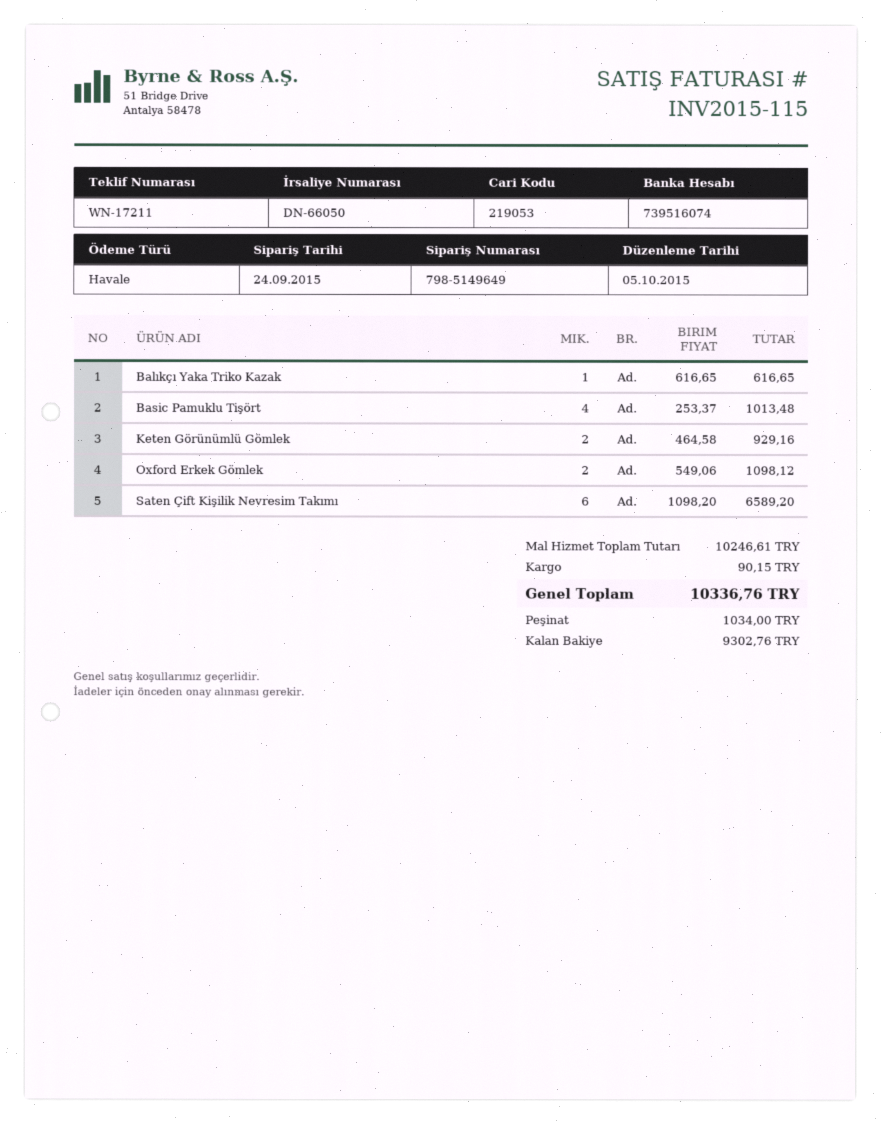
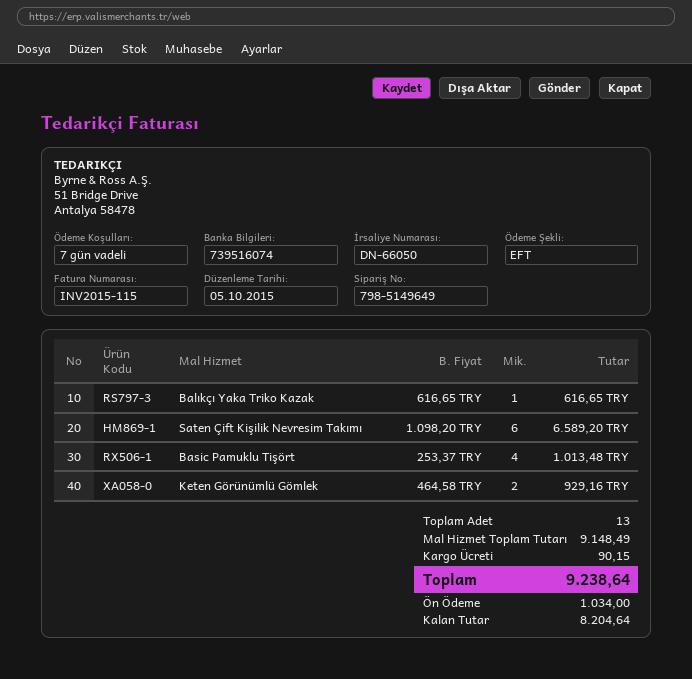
Oxford Erkek Gömlek: 2 x 549.06 = 1098.12 -> none
subtotal: 10246.61 -> 9148.49
total: 10336.76 -> 9238.64
balance: 9302.76 -> 8204.64

